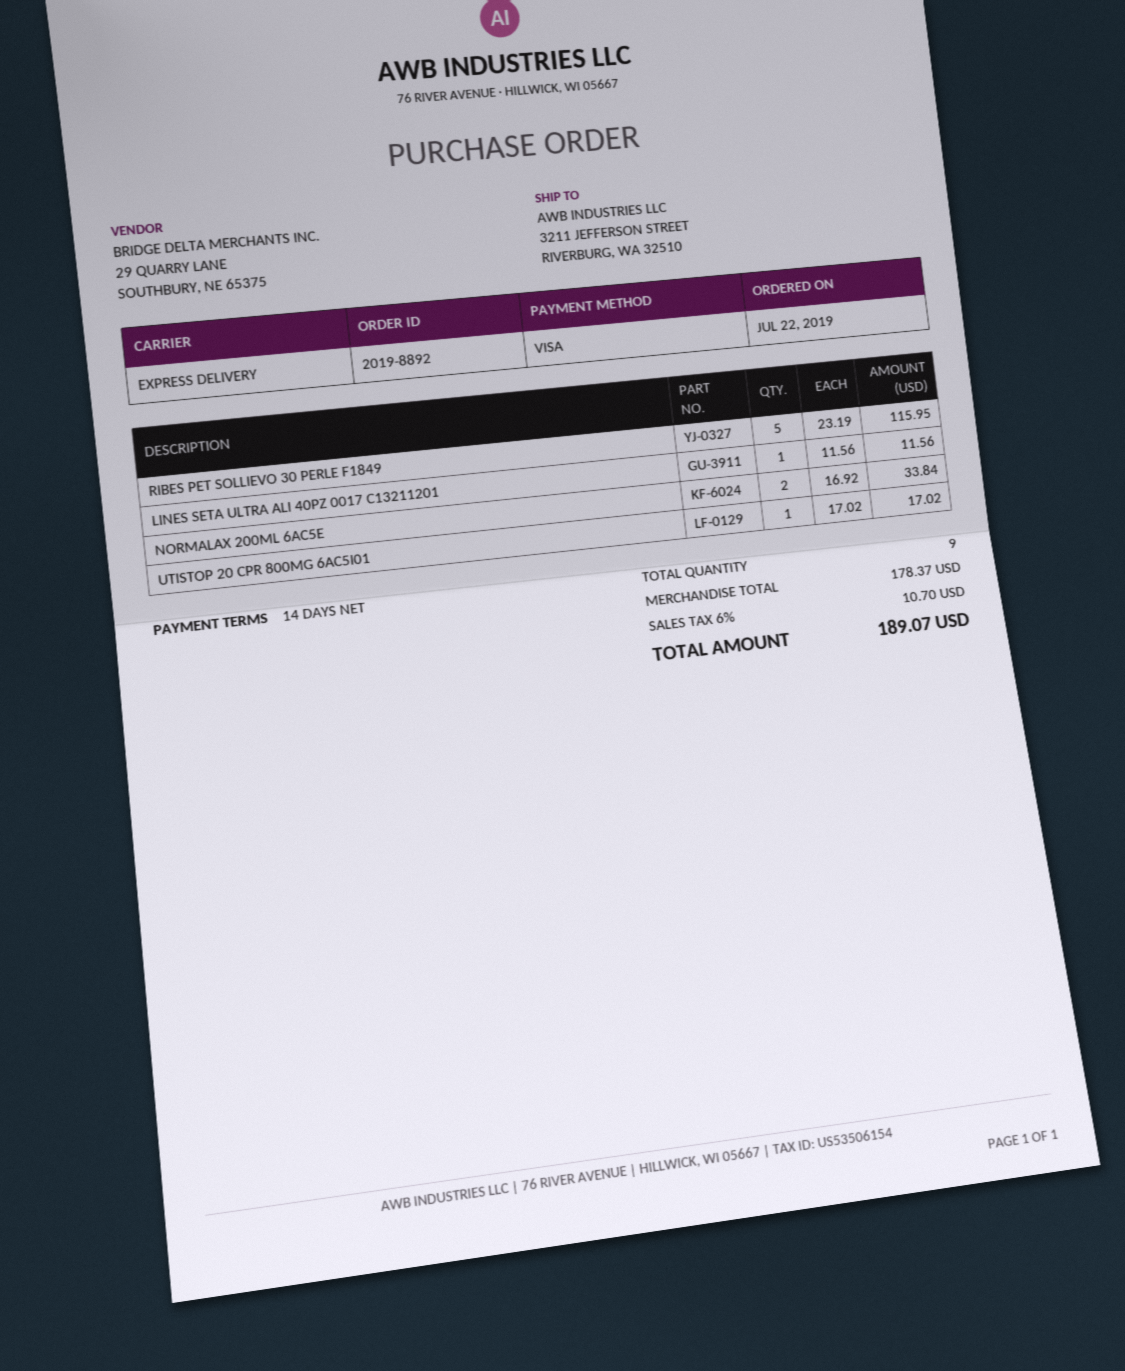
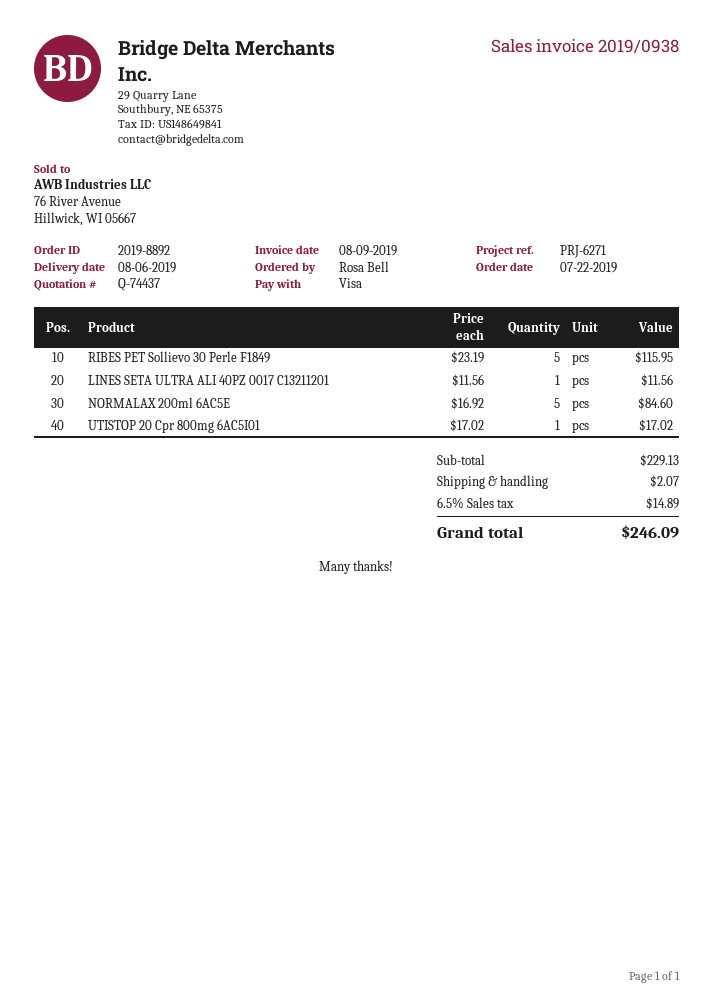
NORMALAX 200ML 6AC5E: 2 x 16.92 = 33.84 -> 5 x 16.92 = 84.60
subtotal: 178.37 -> 229.13
shipping: none -> 2.07
tax: 6% = 10.70 -> 6.5% = 14.89
total: 189.07 -> 246.09

